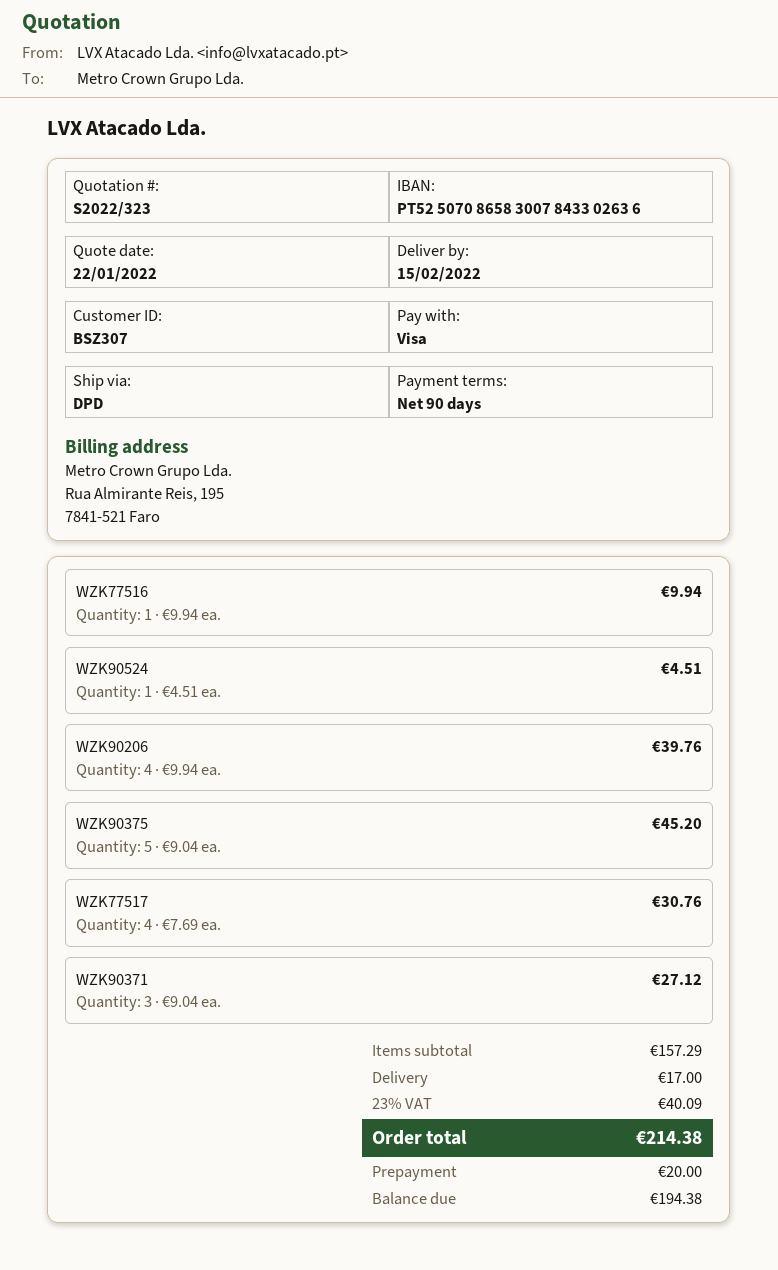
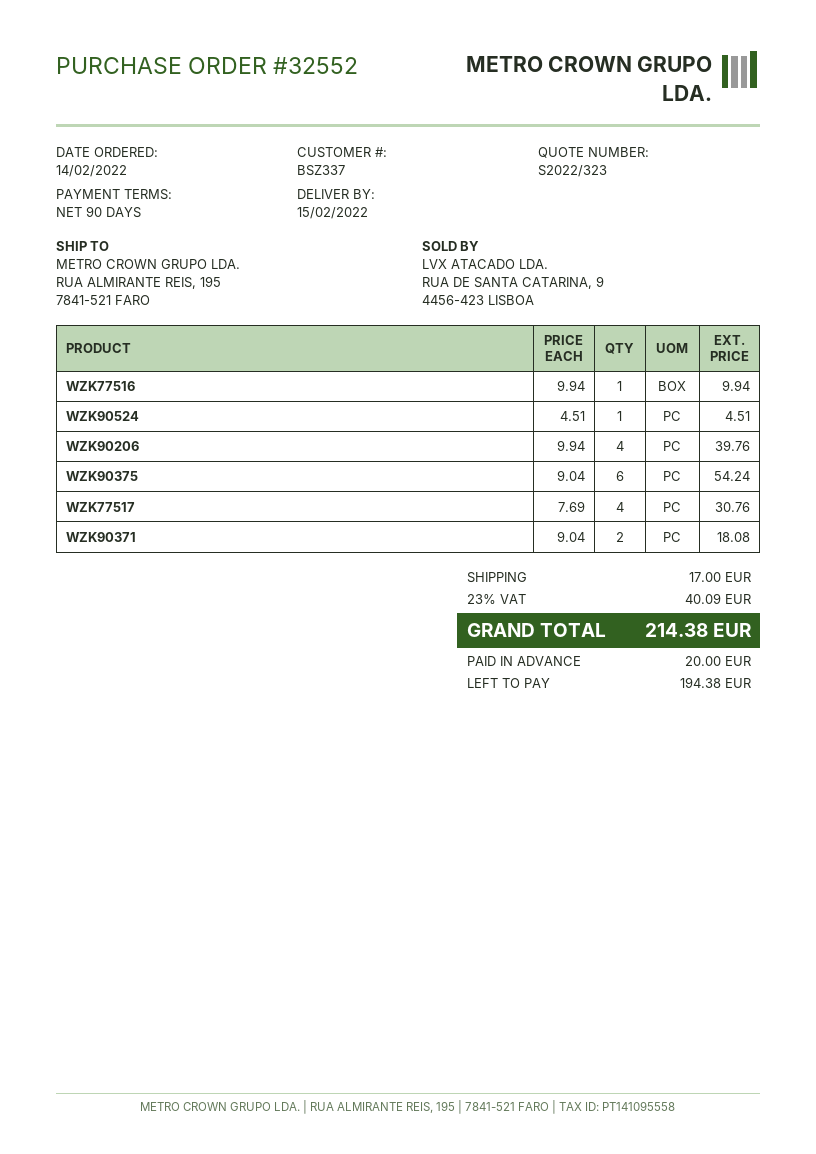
customer number: BSZ307 -> BSZ337
WZK90375: 5 x 9.04 = 45.20 -> 6 x 9.04 = 54.24
WZK90371: 3 x 9.04 = 27.12 -> 2 x 9.04 = 18.08

